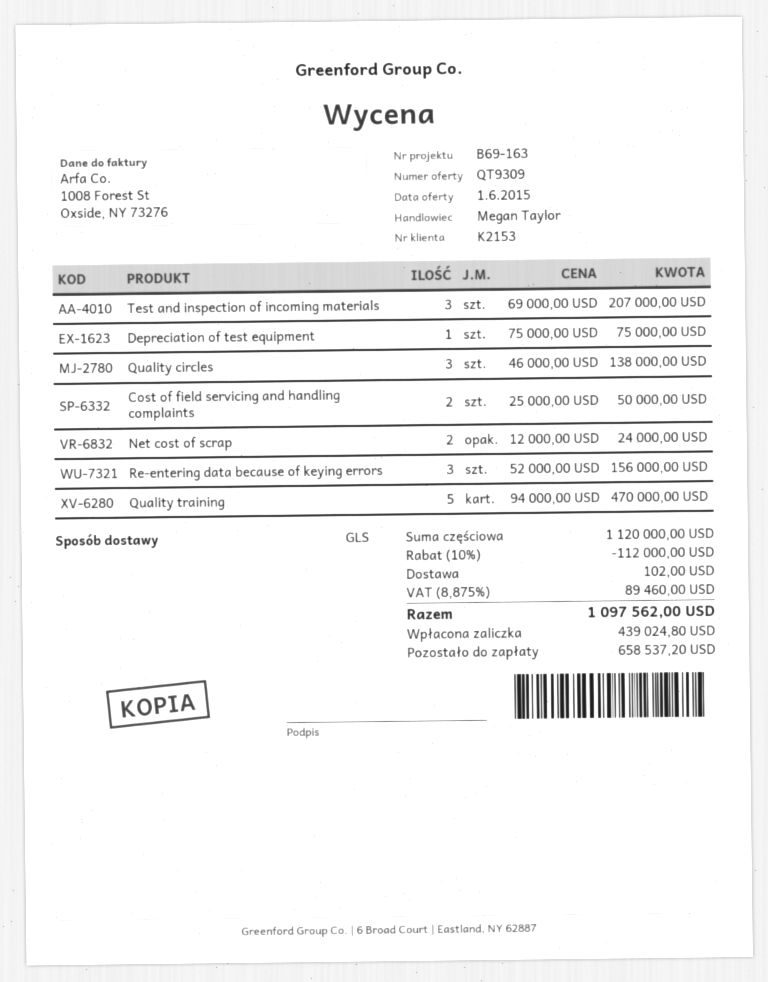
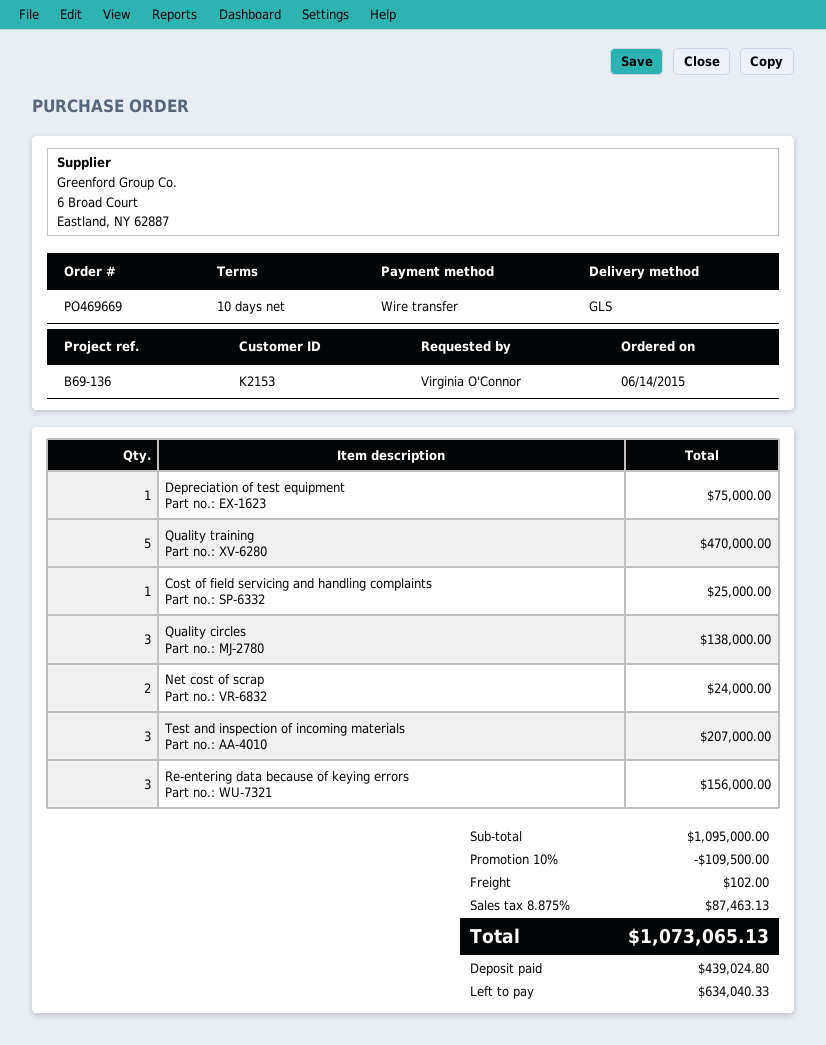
reference: B69-163 -> B69-136
Cost of field servicing and handling complaints: 2 for 50000.00 -> 1 for 25000.00
subtotal: 1120000.00 -> 1095000.00
discount: 10% = 112000.00 -> 10% = 109500.00
tax: 8.875% = 89460.00 -> 8.875% = 87463.13
total: 1097562.00 -> 1073065.13
balance: 658537.20 -> 634040.33

